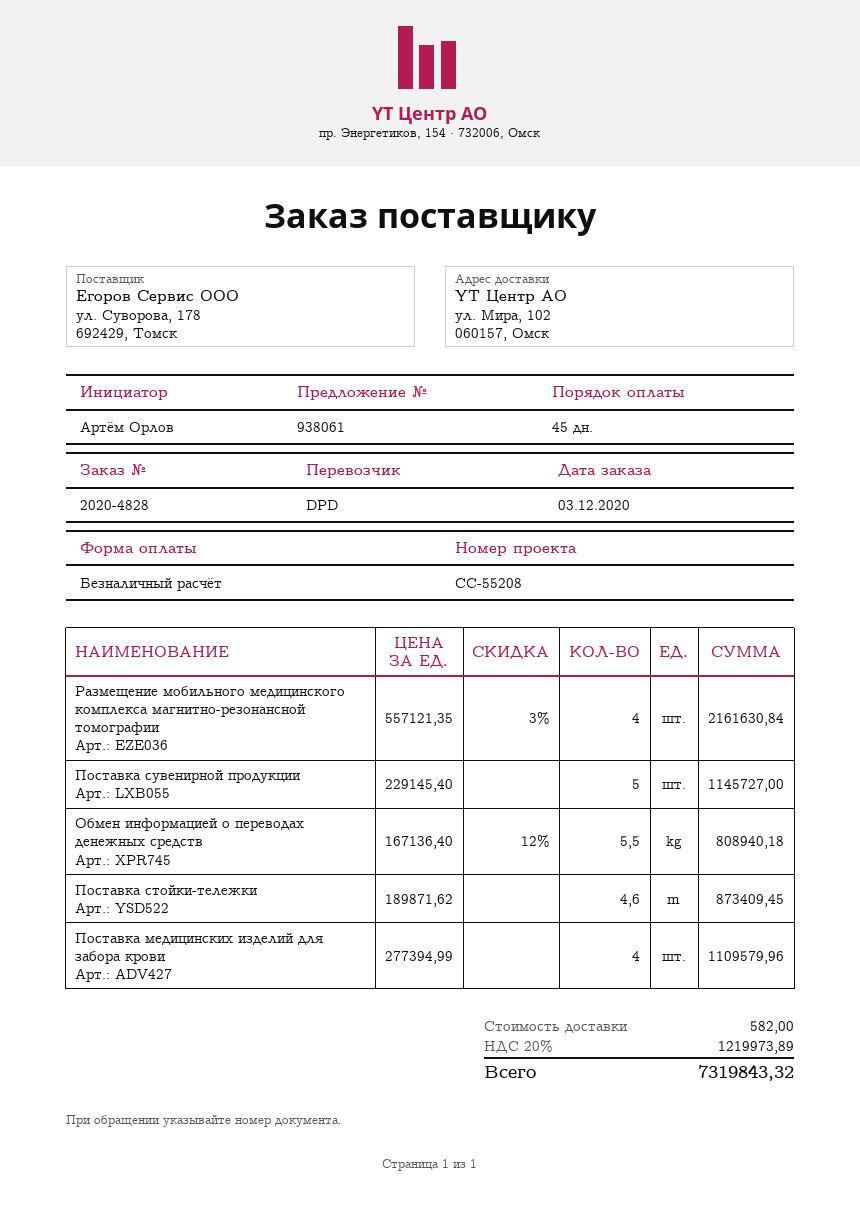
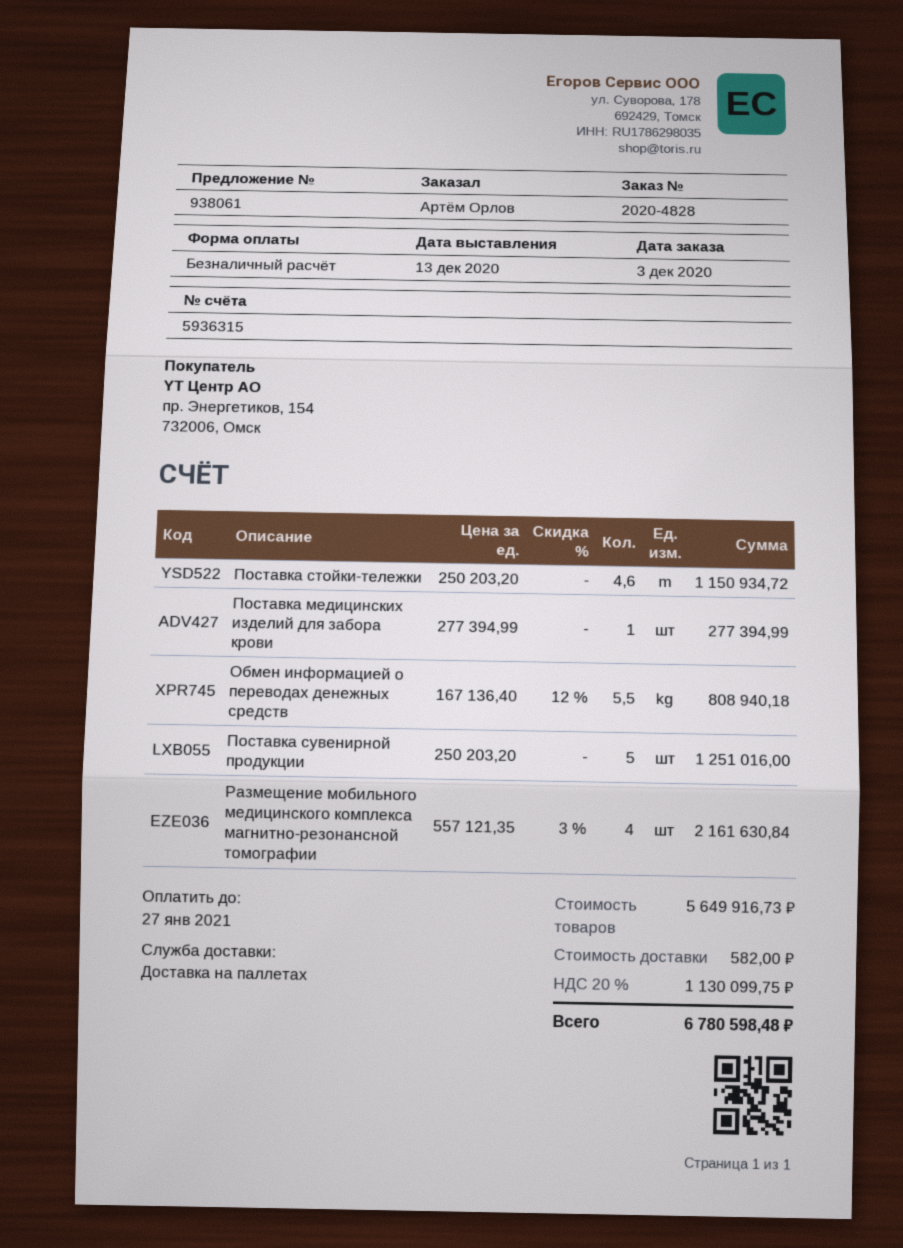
shipping method: DPD -> pallet freight
Поставка сувенирной продукции: 5 x 229145.40 = 1145727.00 -> 5 x 250203.20 = 1251016.00
Поставка стойки-тележки: 4.6 x 189871.62 = 873409.45 -> 4.6 x 250203.20 = 1150934.72
Поставка медицинских изделий для забора крови: 4 x 277394.99 = 1109579.96 -> 1 x 277394.99 = 277394.99
tax: 20% = 1219973.89 -> 20% = 1130099.75
total: 7319843.32 -> 6780598.48

